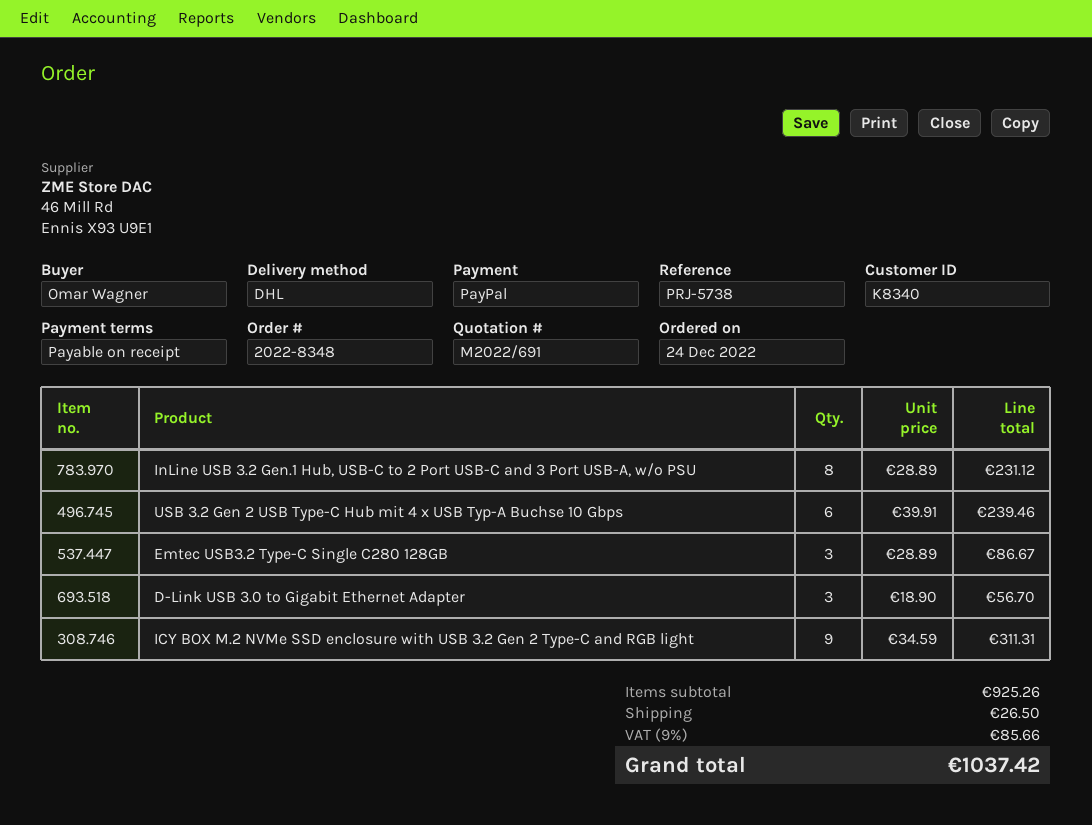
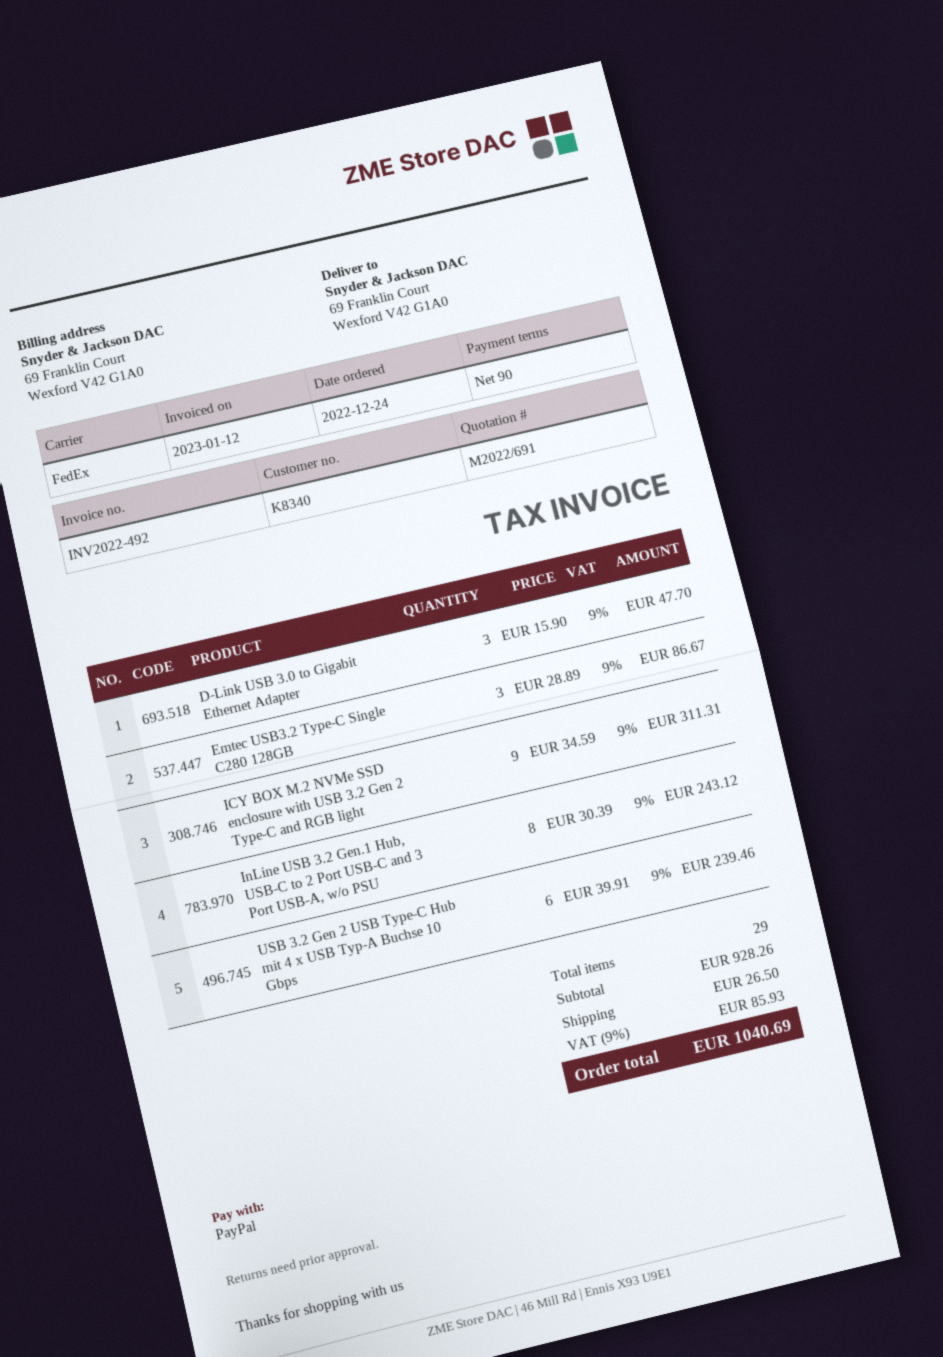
payment terms: on receipt -> 90 days
shipping method: DHL -> FedEx
InLine USB 3.2 Gen.1 Hub, USB-C to 2 Port USB-C and 3 Port USB-A, w/o PSU: 8 x 28.89 = 231.12 -> 8 x 30.39 = 243.12
D-Link USB 3.0 to Gigabit Ethernet Adapter: 3 x 18.90 = 56.70 -> 3 x 15.90 = 47.70
subtotal: 925.26 -> 928.26
tax: 9% = 85.66 -> 9% = 85.93
total: 1037.42 -> 1040.69

